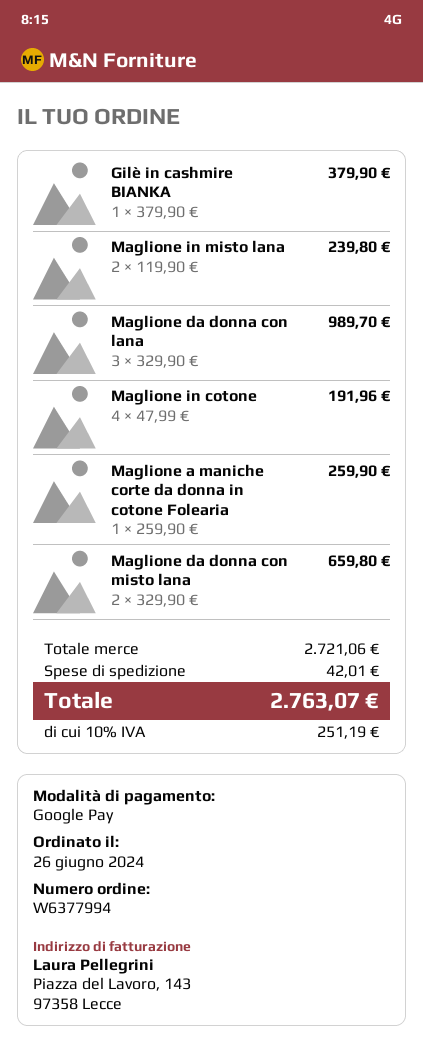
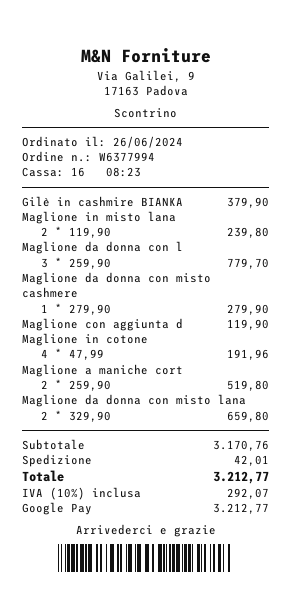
Maglione da donna con lana: 3 x 329.90 = 989.70 -> 3 x 259.90 = 779.70
Maglione a maniche corte da donna in cotone Folearia: 1 x 259.90 = 259.90 -> 2 x 259.90 = 519.80
Maglione da donna con misto cashmere: none -> 1 x 279.90 = 279.90
Maglione con aggiunta d: none -> 1 x 119.90 = 119.90
subtotal: 2721.06 -> 3170.76
tax: 10% = 251.19 -> 10% = 292.07
total: 2763.07 -> 3212.77

